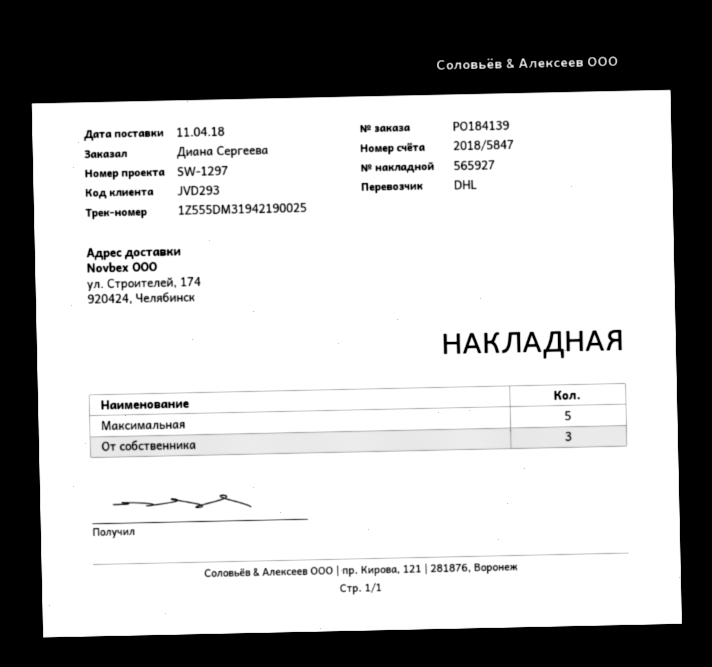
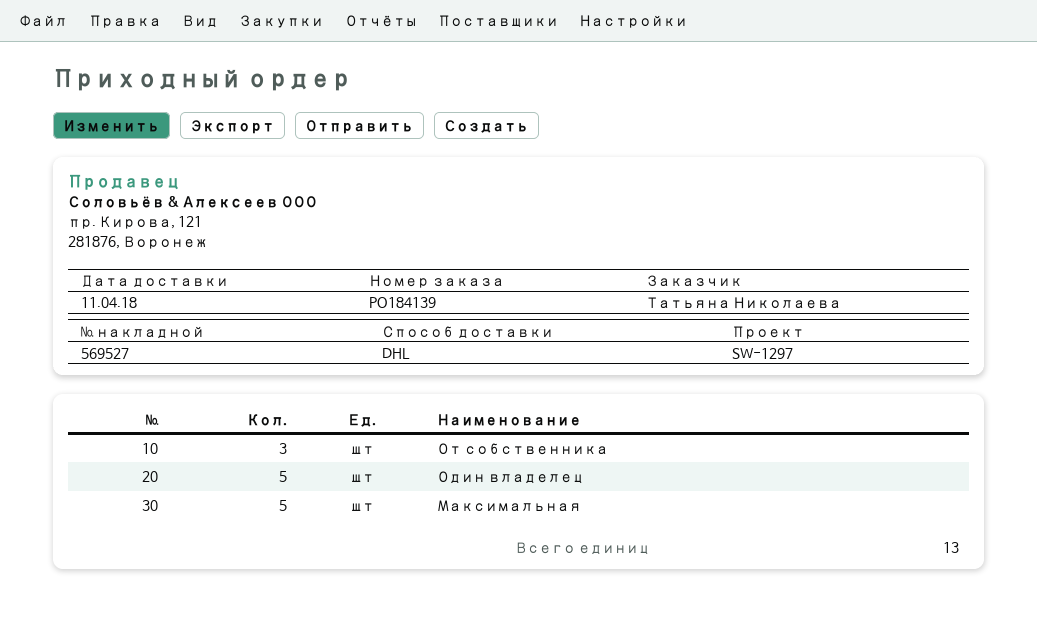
delivery note number: 565927 -> 569527
ordered by: Диана Сергеева -> Татьяна Николаева
Один владелец: none -> 5

